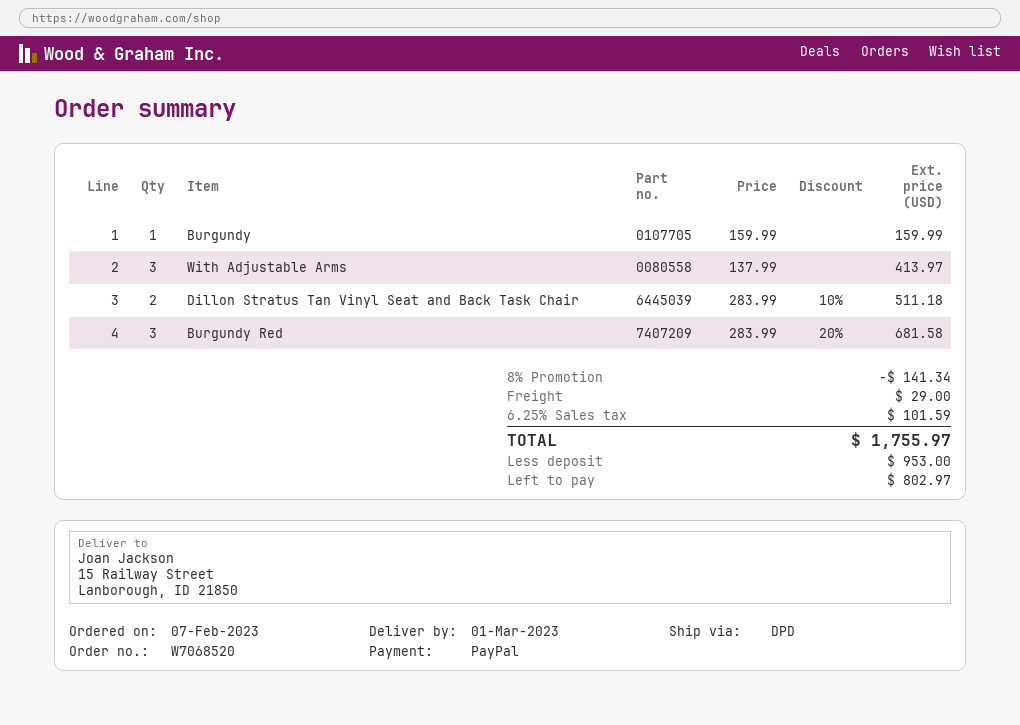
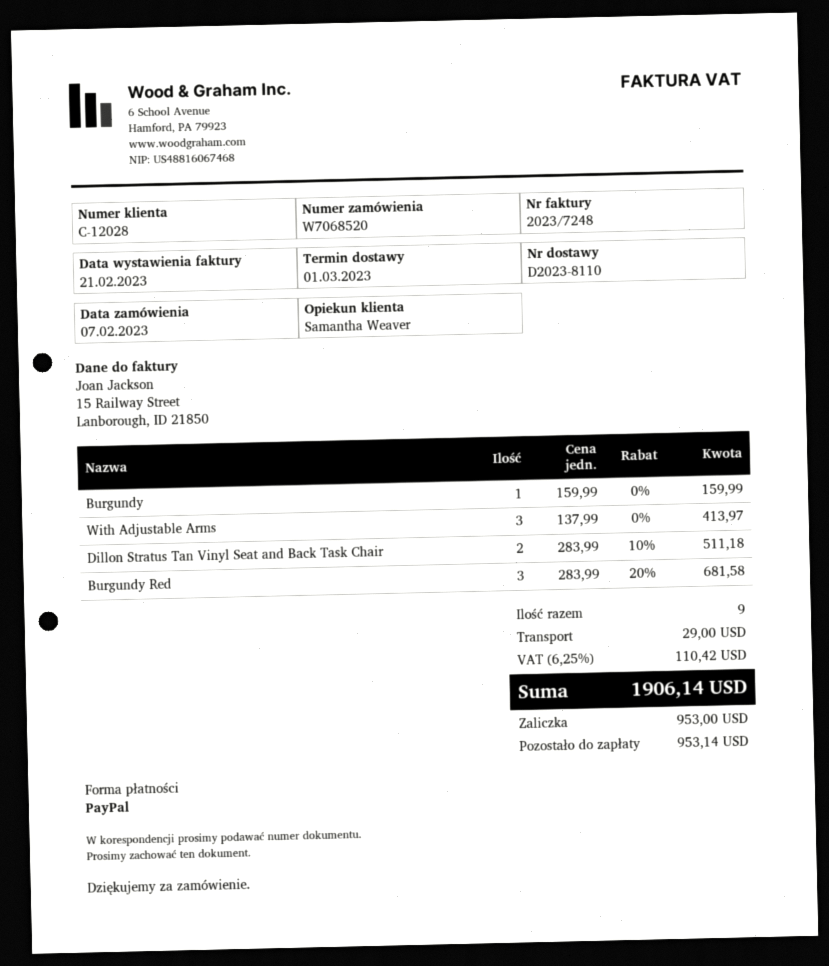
discount: 8% = 141.34 -> none
tax: 6.25% = 101.59 -> 6.25% = 110.42
total: 1755.97 -> 1906.14
balance: 802.97 -> 953.14

